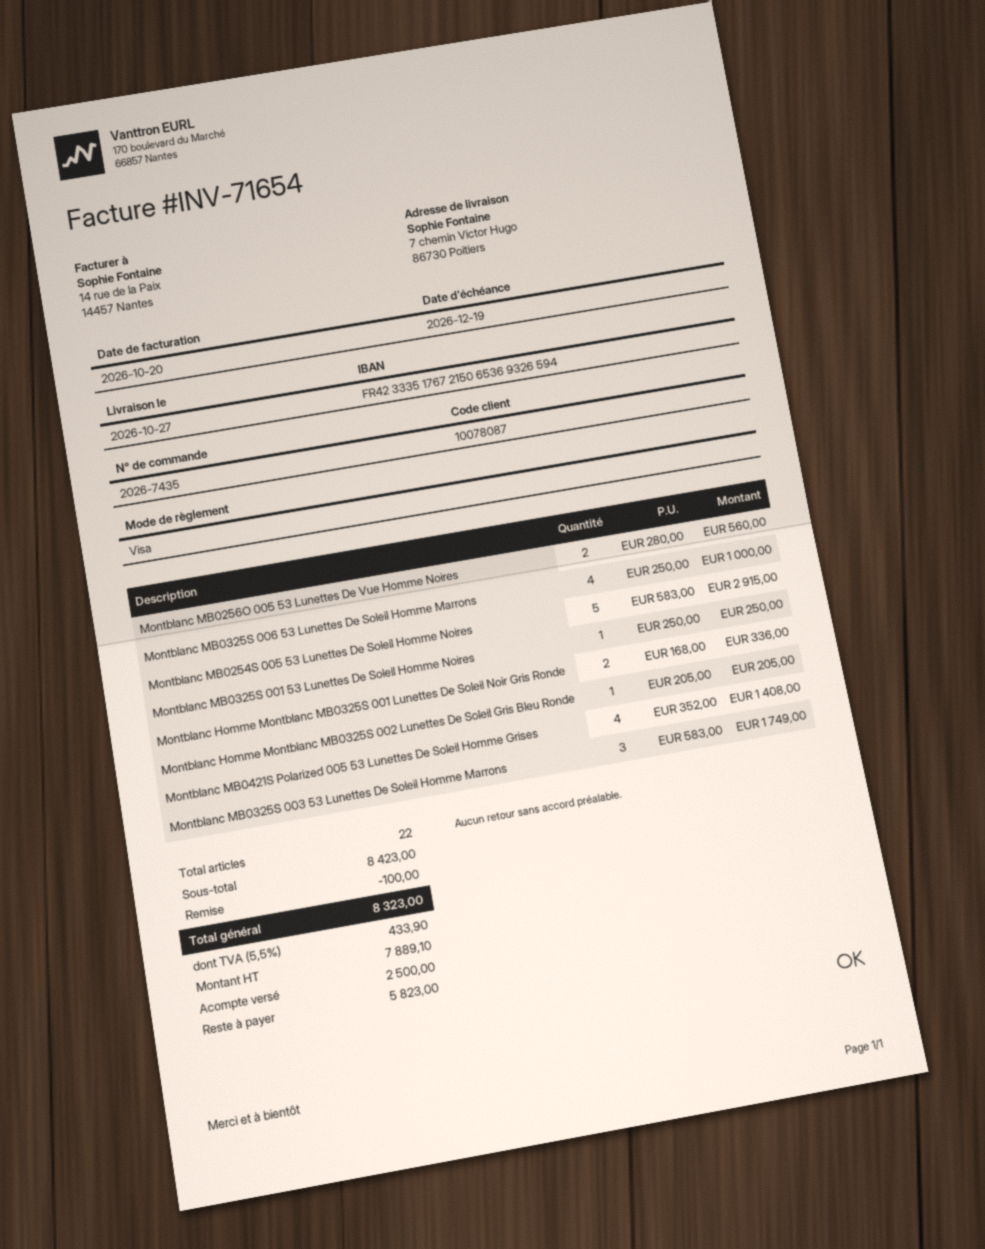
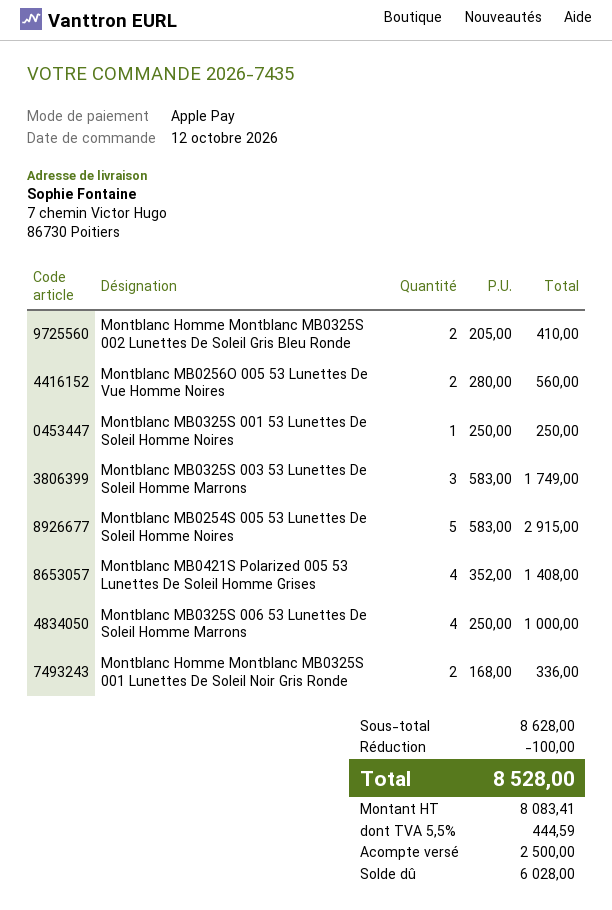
payment method: Visa -> Apple Pay
Montblanc Homme Montblanc MB0325S 002 Lunettes De Soleil Gris Bleu Ronde: 1 x 205.00 = 205.00 -> 2 x 205.00 = 410.00
subtotal: 8423.00 -> 8628.00
net: 7889.10 -> 8083.41
tax: 5.5% = 433.90 -> 5.5% = 444.59
total: 8323.00 -> 8528.00
balance: 5823.00 -> 6028.00

